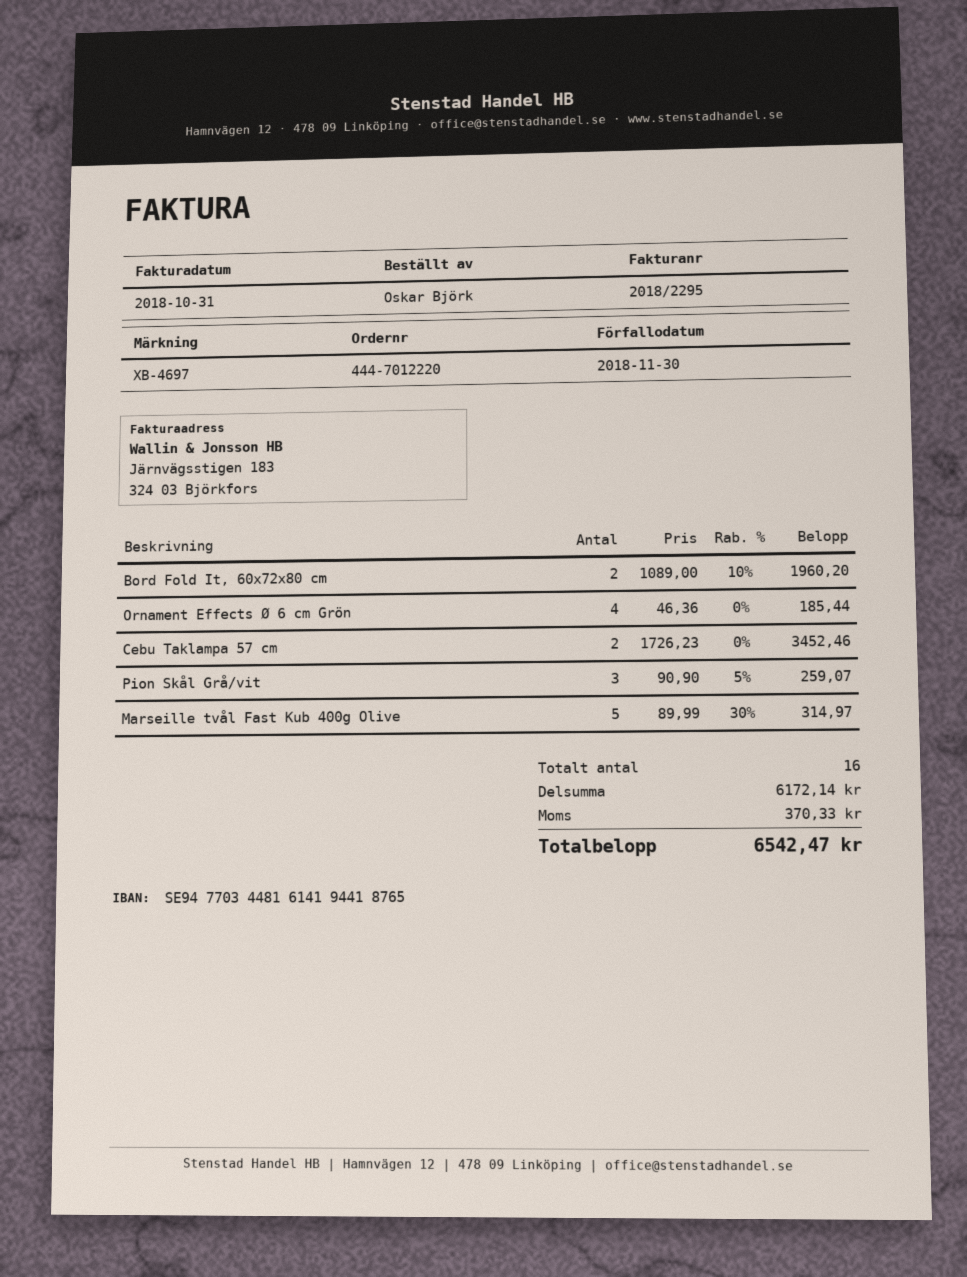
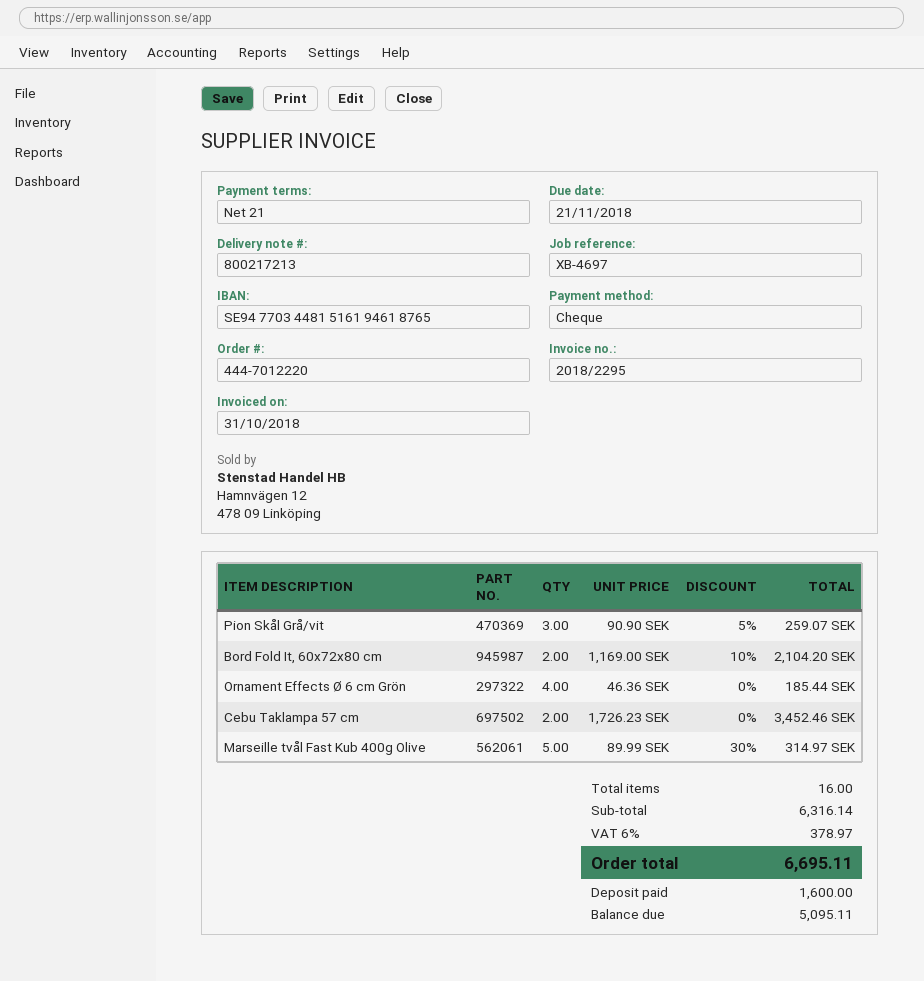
due date: 2018-11-30 -> 2018-11-21
bank account: SE9477034481614194418765 -> SE9477034481516194618765
Bord Fold It, 60x72x80 cm: 2 x 1089.00 - 10% = 1960.20 -> 2 x 1169.00 - 10% = 2104.20
subtotal: 6172.14 -> 6316.14
tax: 370.33 -> 378.97
total: 6542.47 -> 6695.11

